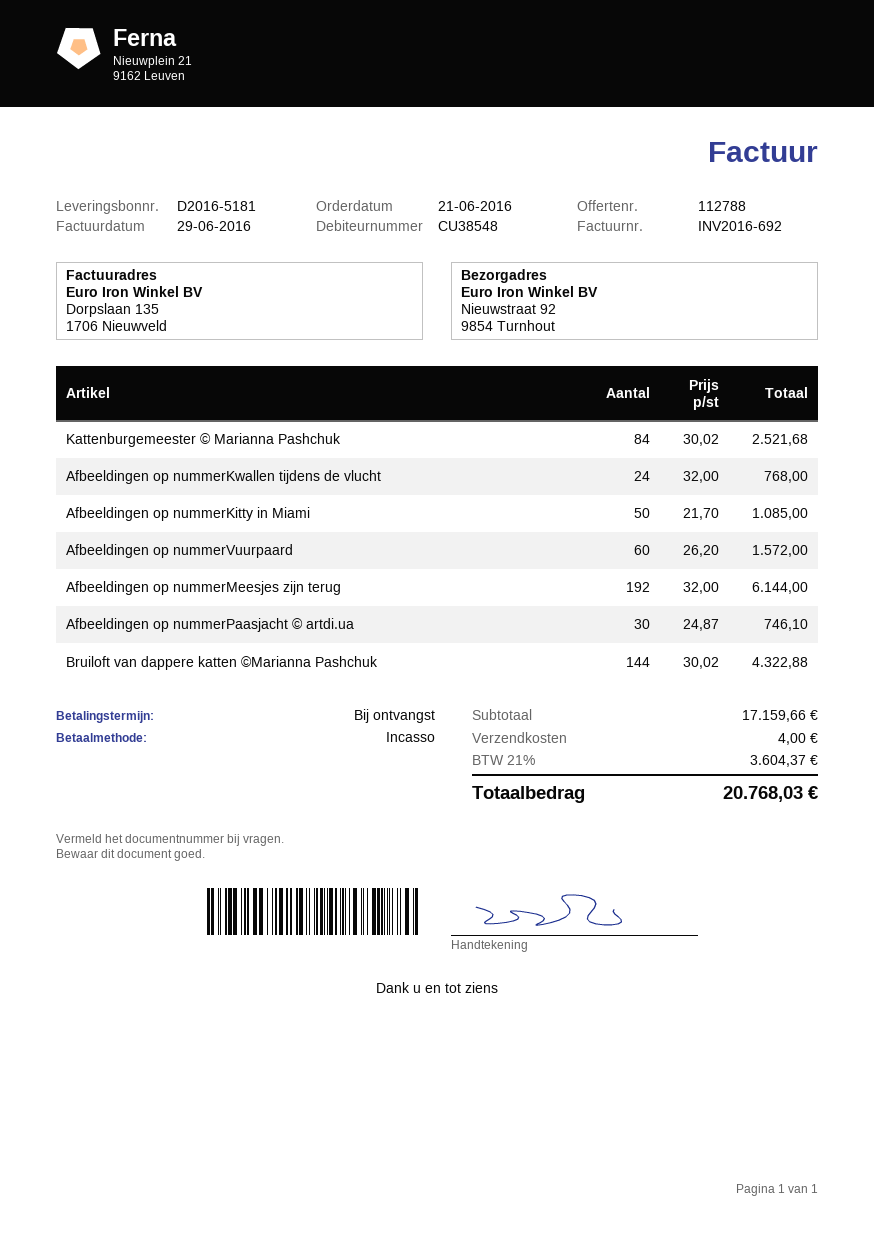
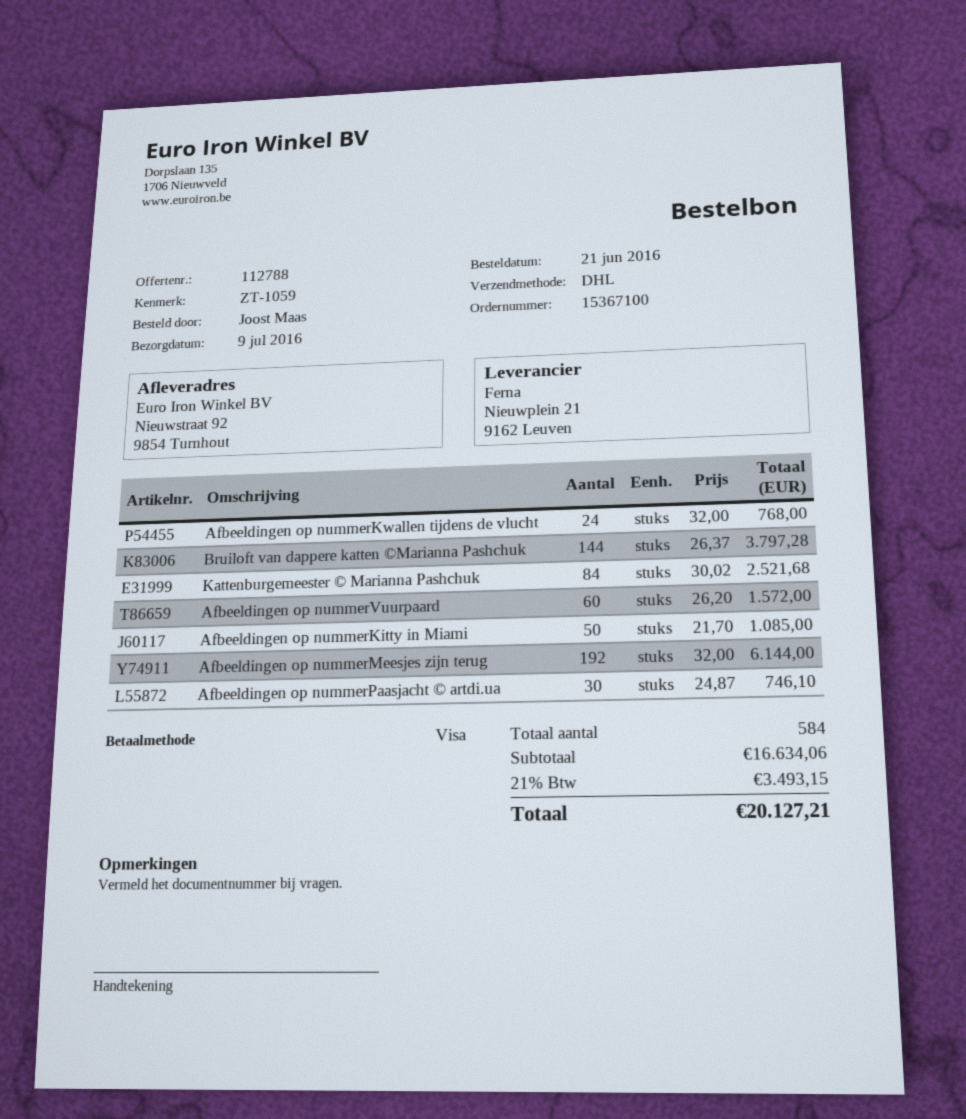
payment method: direct debit -> Visa
Bruiloft van dappere katten ©Marianna Pashchuk: 144 x 30.02 = 4322.88 -> 144 x 26.37 = 3797.28
subtotal: 17159.66 -> 16634.06
shipping: 4.00 -> none
tax: 21% = 3604.37 -> 21% = 3493.15
total: 20768.03 -> 20127.21

